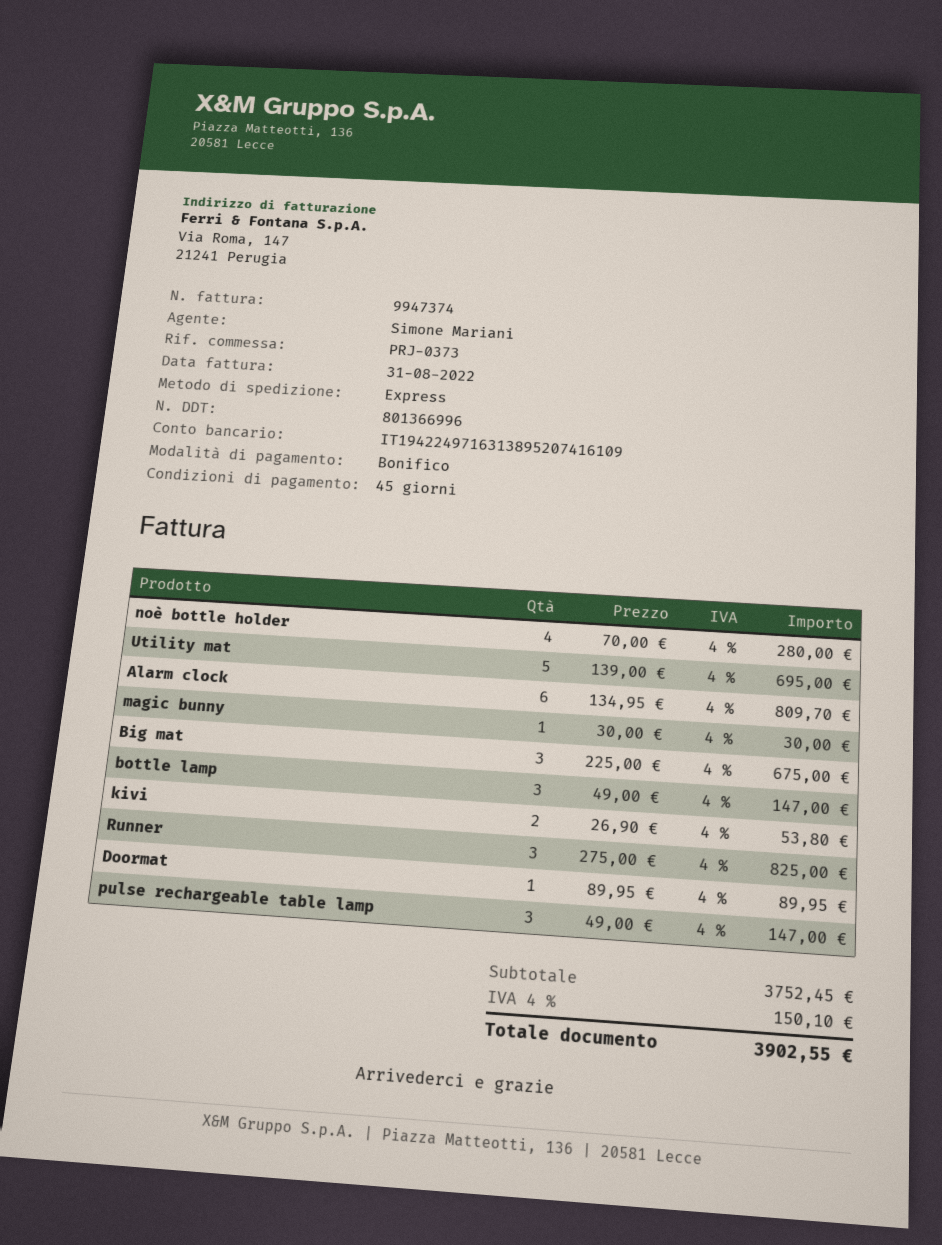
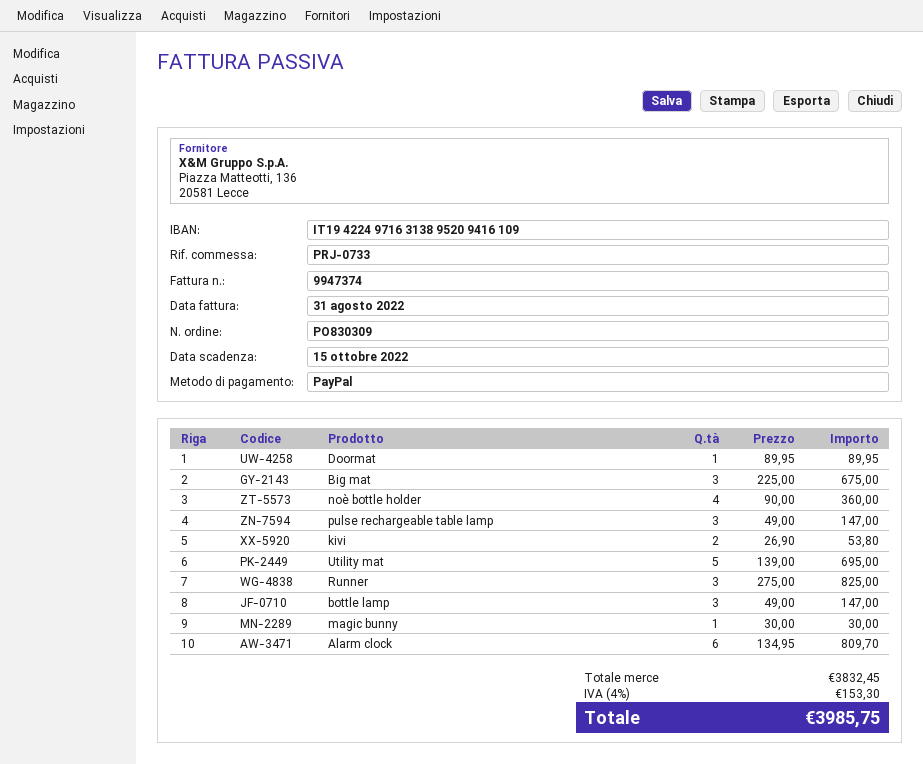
reference: PRJ-0373 -> PRJ-0733
payment method: bank transfer -> PayPal
bank account: IT1942249716313895207416109 -> IT1942249716313895209416109
noè bottle holder: 4 x 70.00 = 280.00 -> 4 x 90.00 = 360.00
subtotal: 3752.45 -> 3832.45
tax: 4% = 150.10 -> 4% = 153.30
total: 3902.55 -> 3985.75

